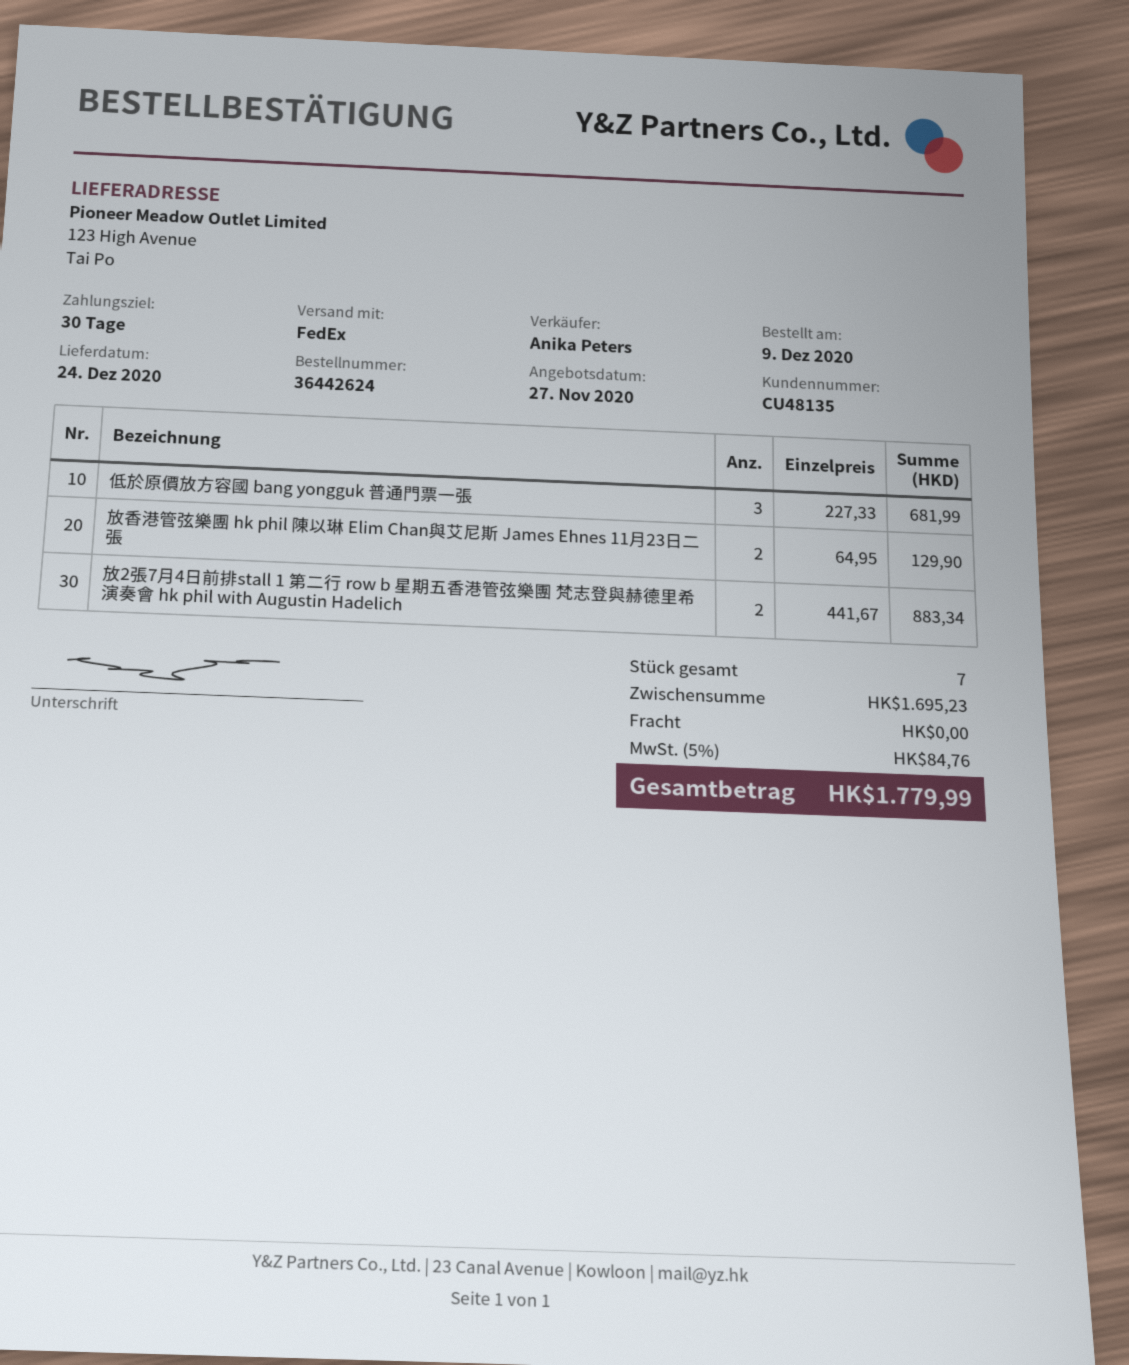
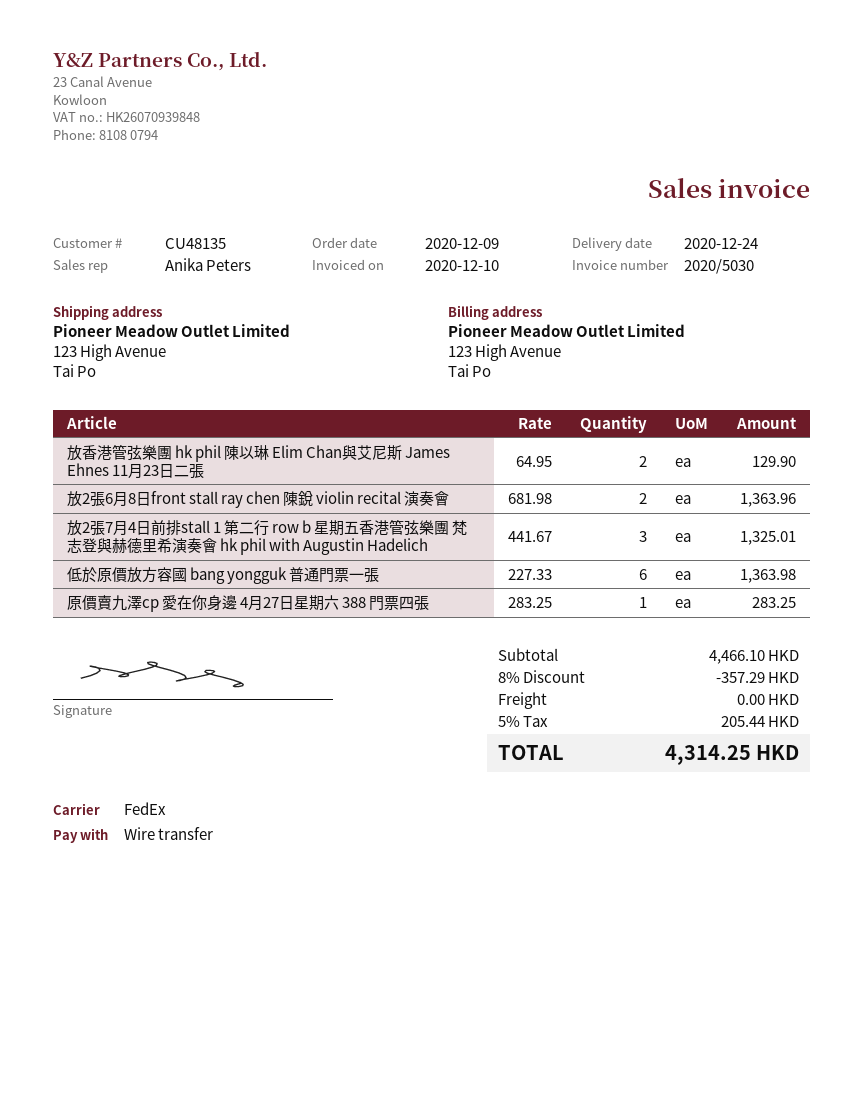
低於原價放方容國 bang yongguk 普通門票一張: 3 x 227.33 = 681.99 -> 6 x 227.33 = 1363.98
放2張7月4日前排stall 1 第二行 row b 星期五香港管弦樂團 梵志登與赫德里希演奏會 hk phil with Augustin Hadelich: 2 x 441.67 = 883.34 -> 3 x 441.67 = 1325.01
放2張6月8日front stall ray chen 陳銳 violin recital 演奏會: none -> 2 x 681.98 = 1363.96
原價賣九澤cp 愛在你身邊 4月27日星期六 388 門票四張: none -> 1 x 283.25 = 283.25
subtotal: 1695.23 -> 4466.10
discount: none -> 8% = 357.29
tax: 5% = 84.76 -> 5% = 205.44
total: 1779.99 -> 4314.25

